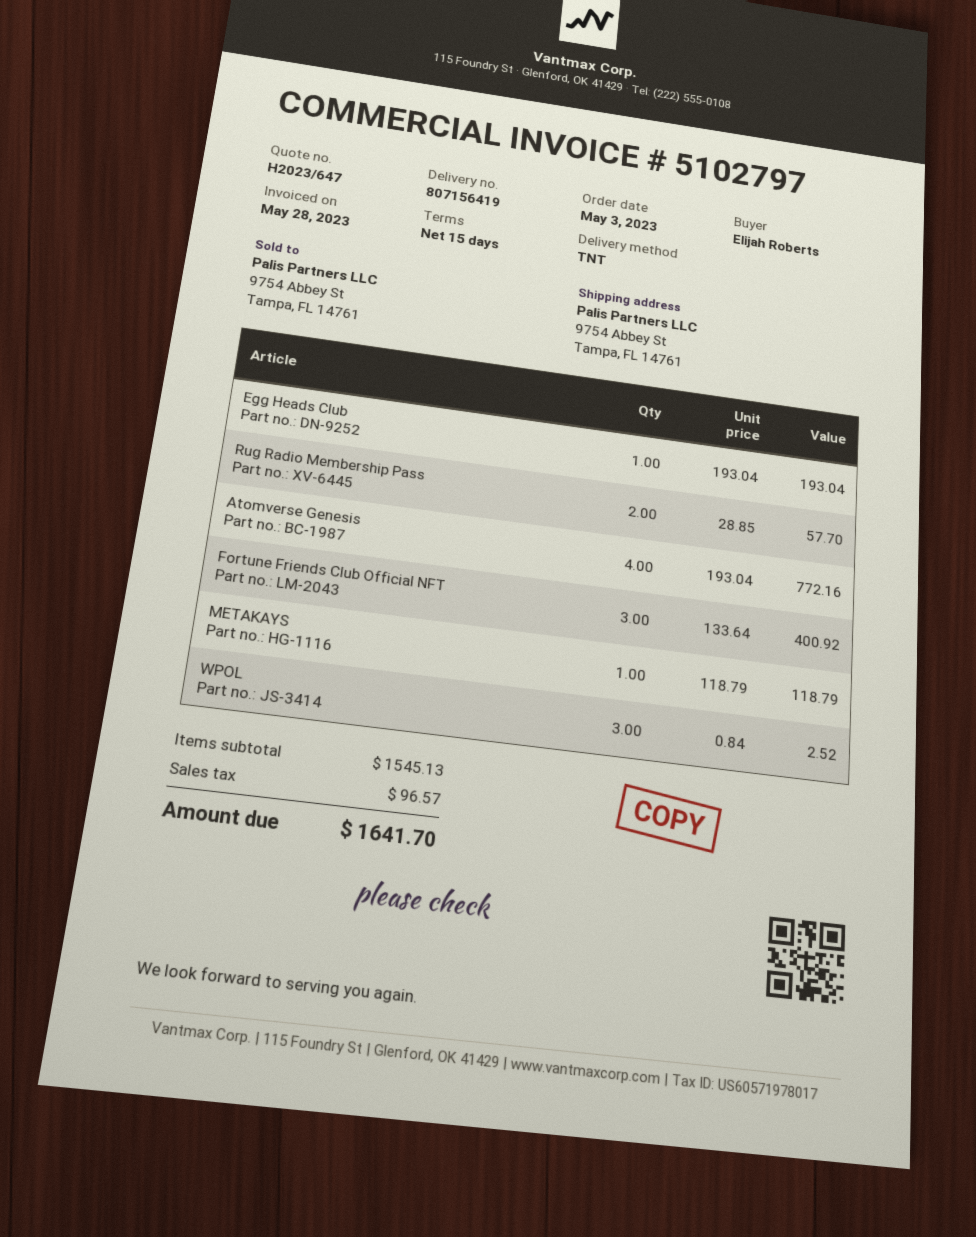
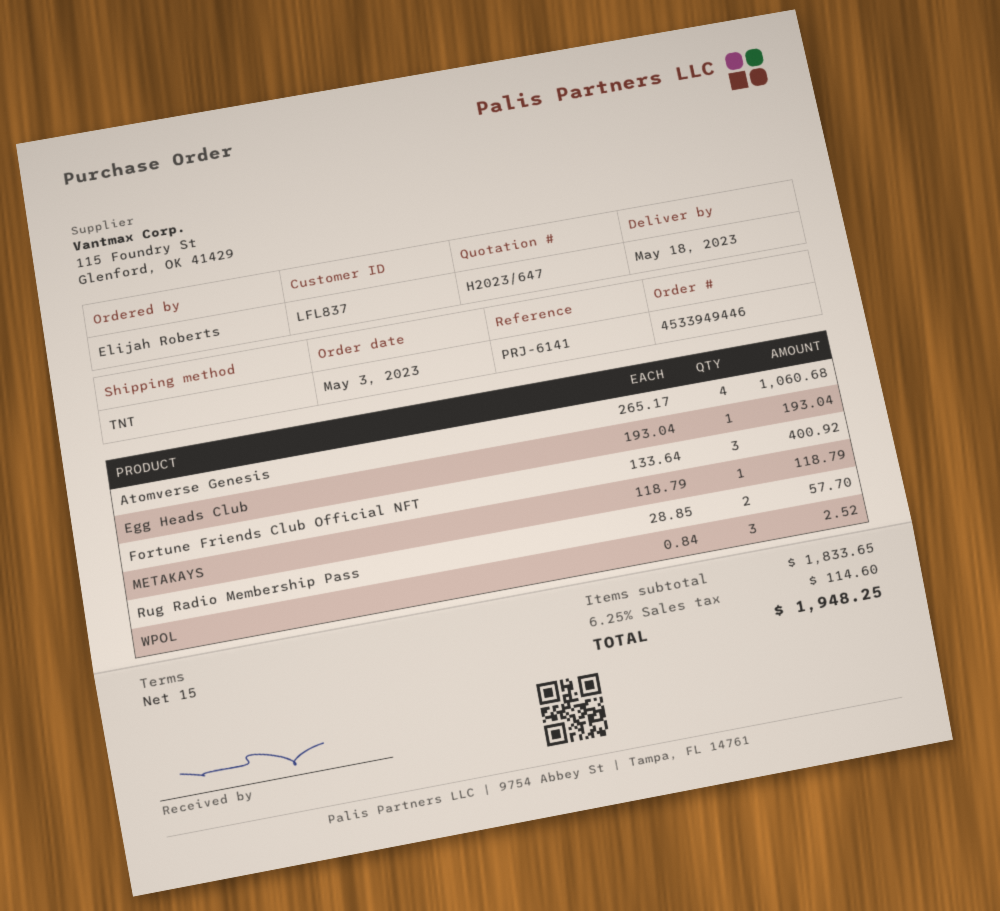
Atomverse Genesis: 4 x 193.04 = 772.16 -> 4 x 265.17 = 1060.68
subtotal: 1545.13 -> 1833.65
tax: 96.57 -> 114.60
total: 1641.70 -> 1948.25

